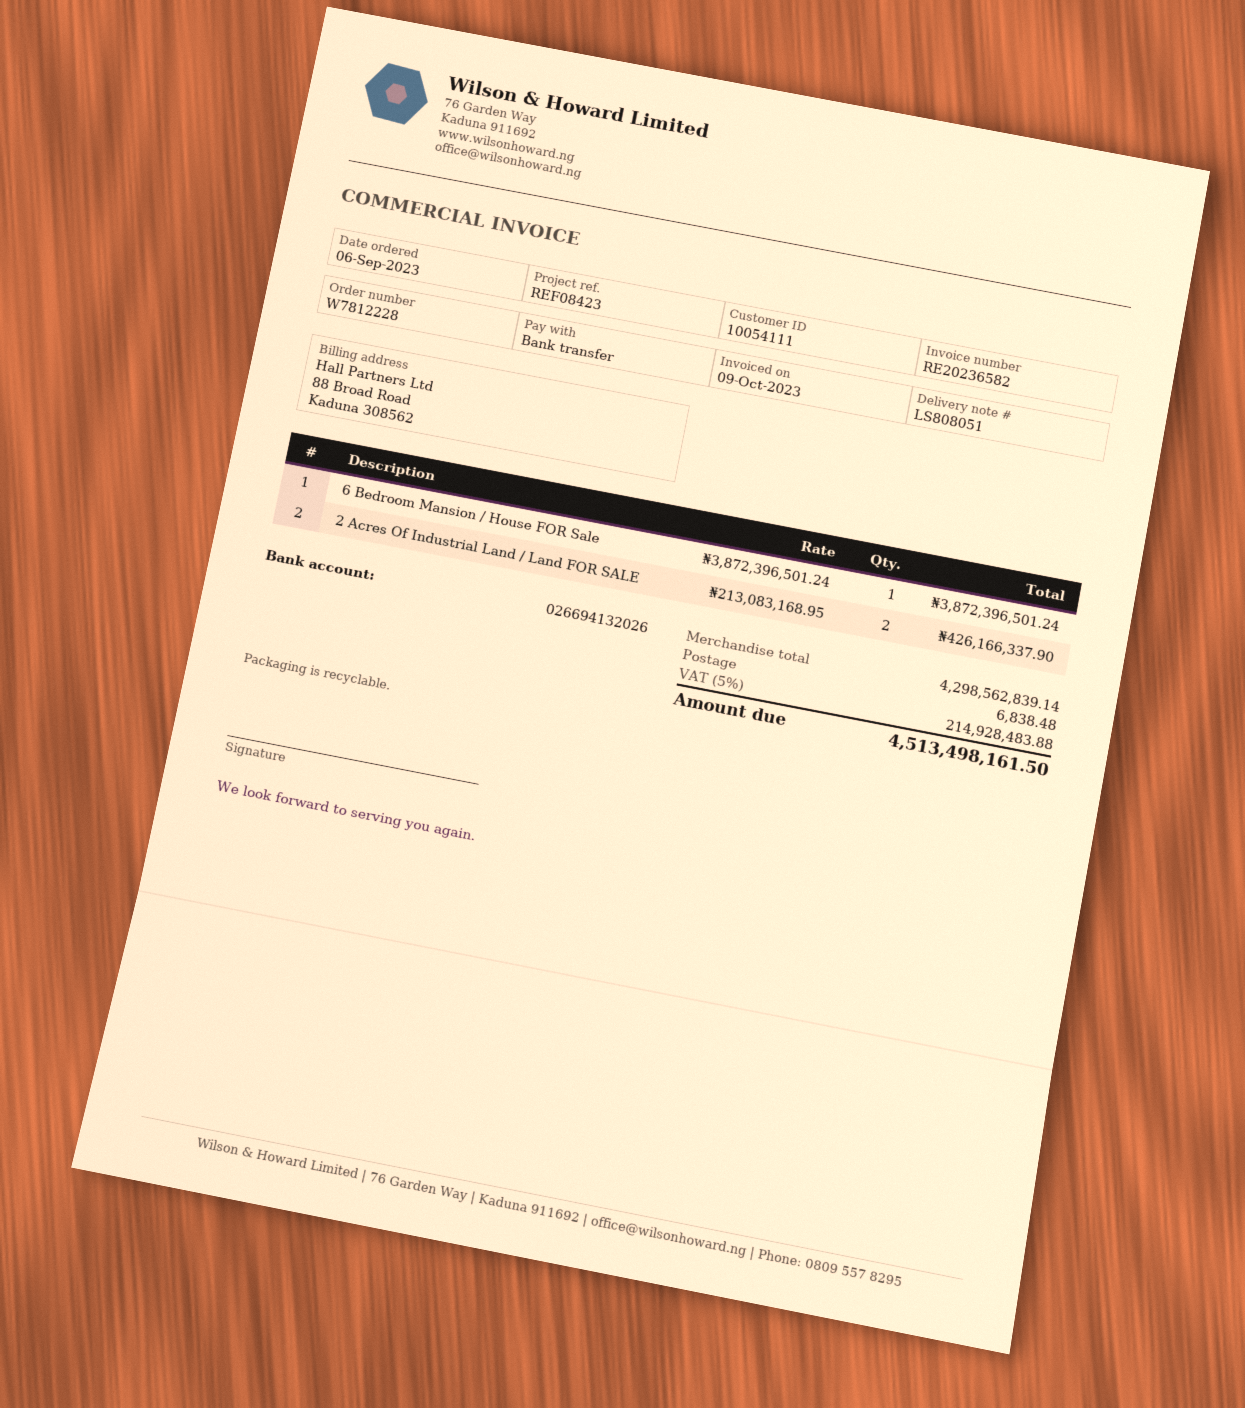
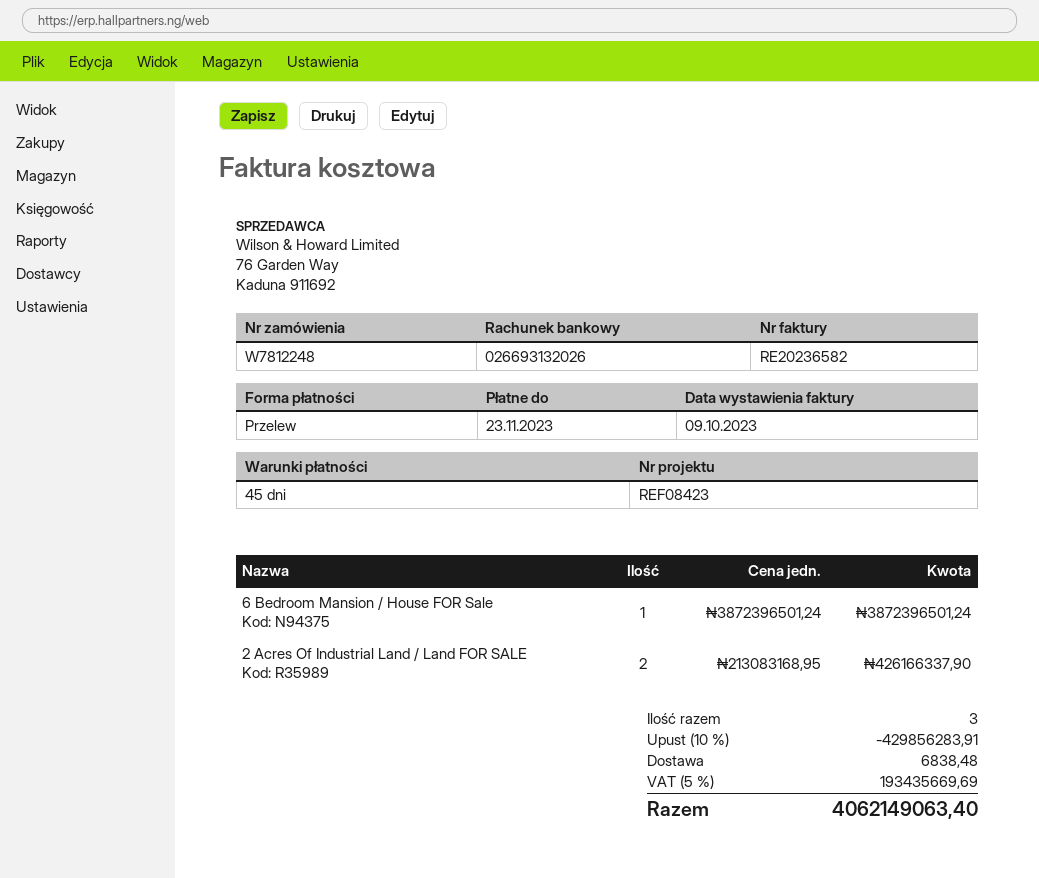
order number: W7812228 -> W7812248
bank account: 026694132026 -> 026693132026
discount: none -> 10% = 429856283.91
tax: 5% = 214928483.88 -> 5% = 193435669.69
total: 4513498161.50 -> 4062149063.40

